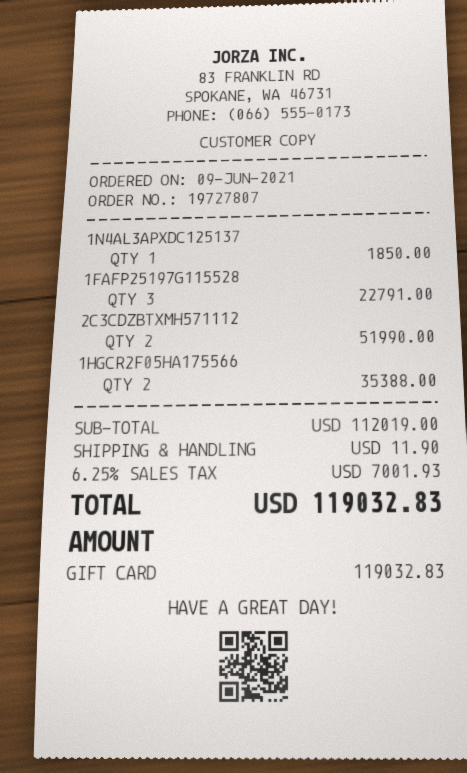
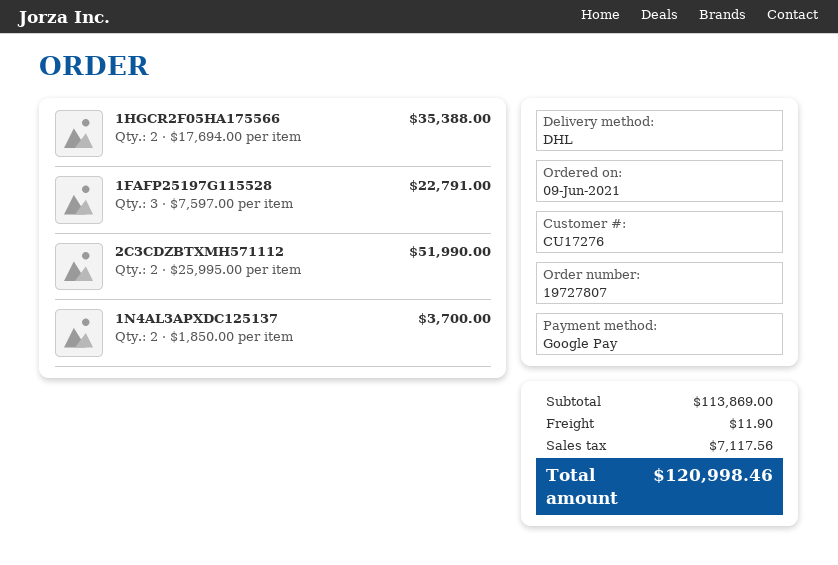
payment method: gift card -> Google Pay
1N4AL3APXDC125137: 1 for 1850.00 -> 2 for 3700.00
subtotal: 112019.00 -> 113869.00
tax: 7001.93 -> 7117.56
total: 119032.83 -> 120998.46

